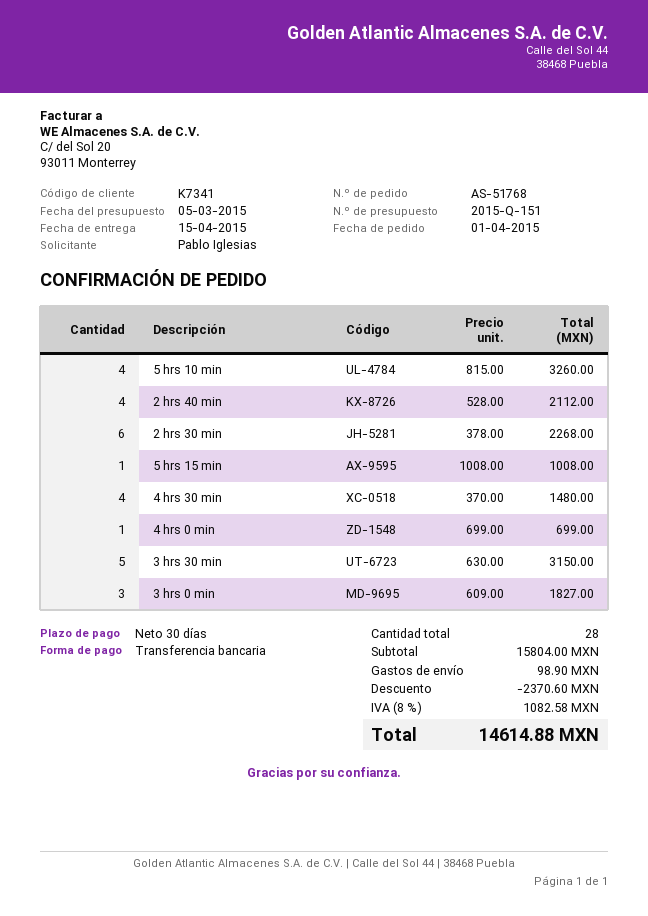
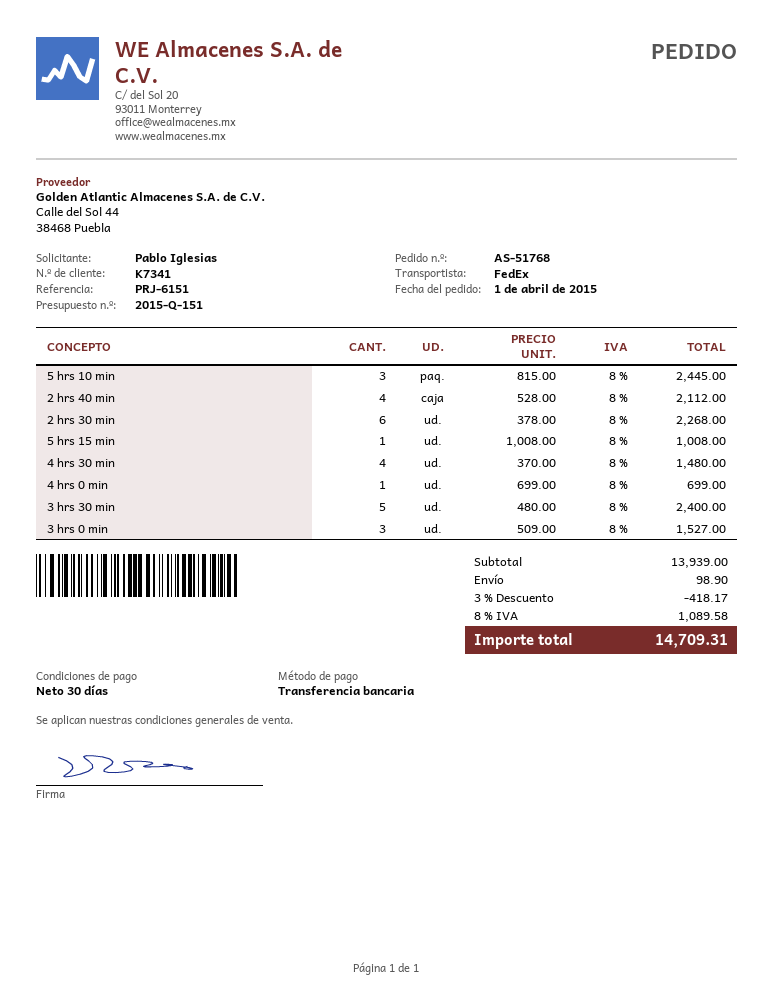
5 hrs 10 min: 4 x 815.00 = 3260.00 -> 3 x 815.00 = 2445.00
3 hrs 30 min: 5 x 630.00 = 3150.00 -> 5 x 480.00 = 2400.00
3 hrs 0 min: 3 x 609.00 = 1827.00 -> 3 x 509.00 = 1527.00
subtotal: 15804.00 -> 13939.00
discount: 2370.60 -> 418.17
tax: 8% = 1082.58 -> 8% = 1089.58
total: 14614.88 -> 14709.31

